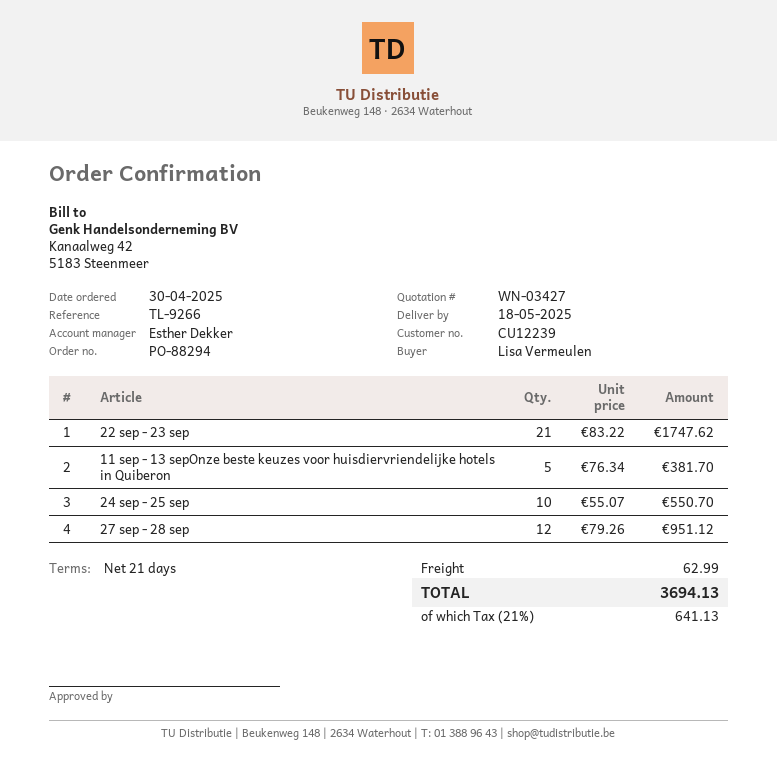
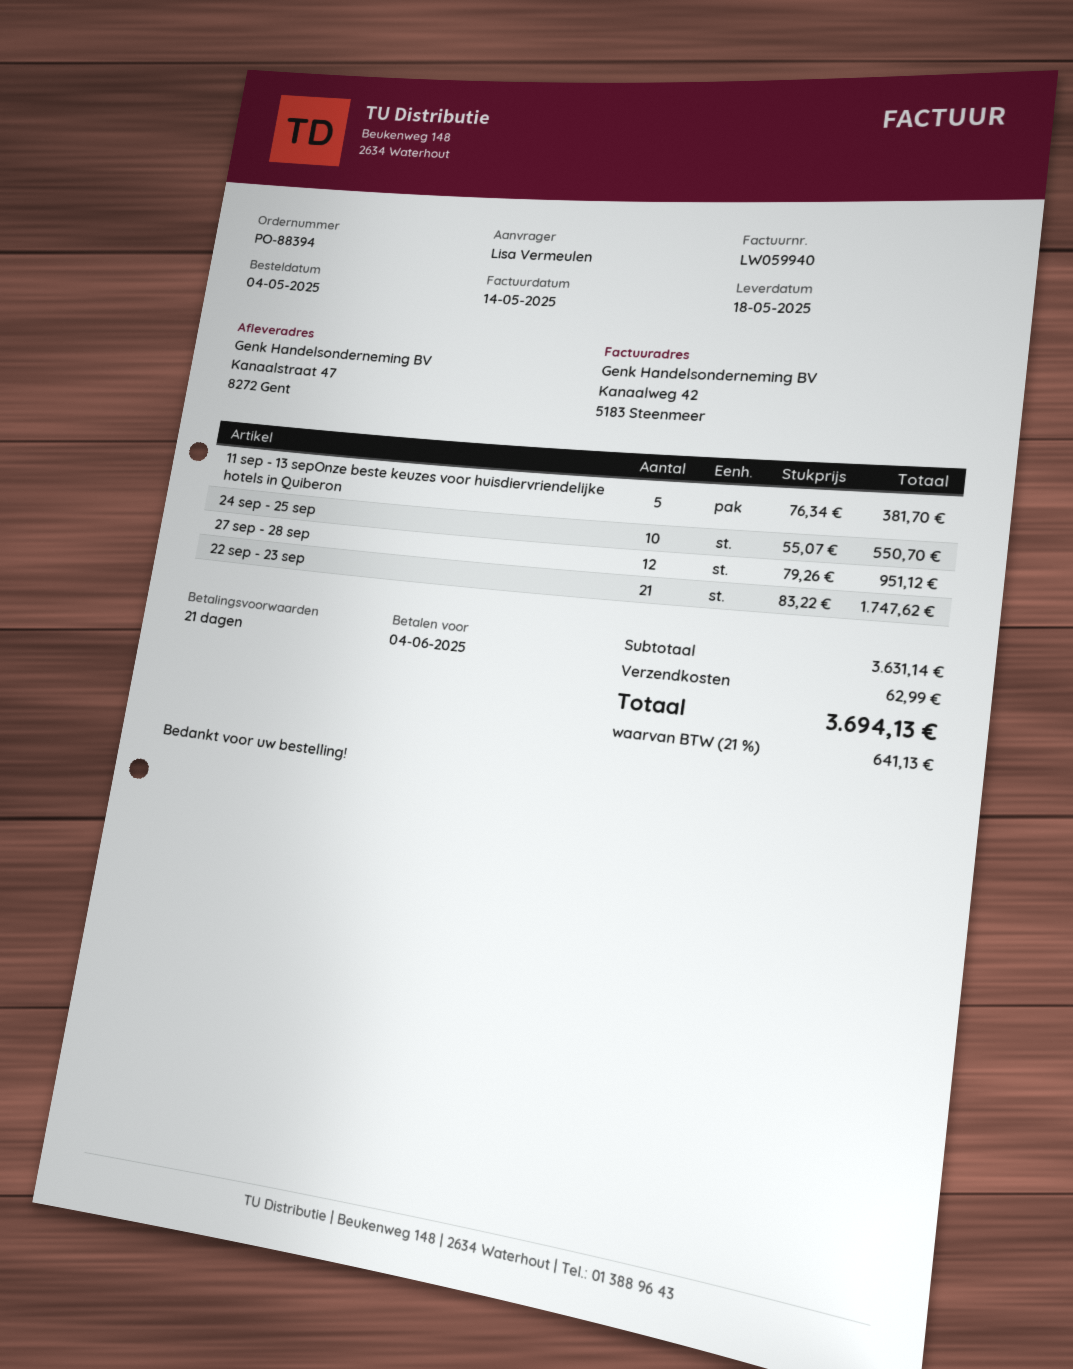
order number: PO-88294 -> PO-88394
order date: 2025-04-30 -> 2025-05-04

